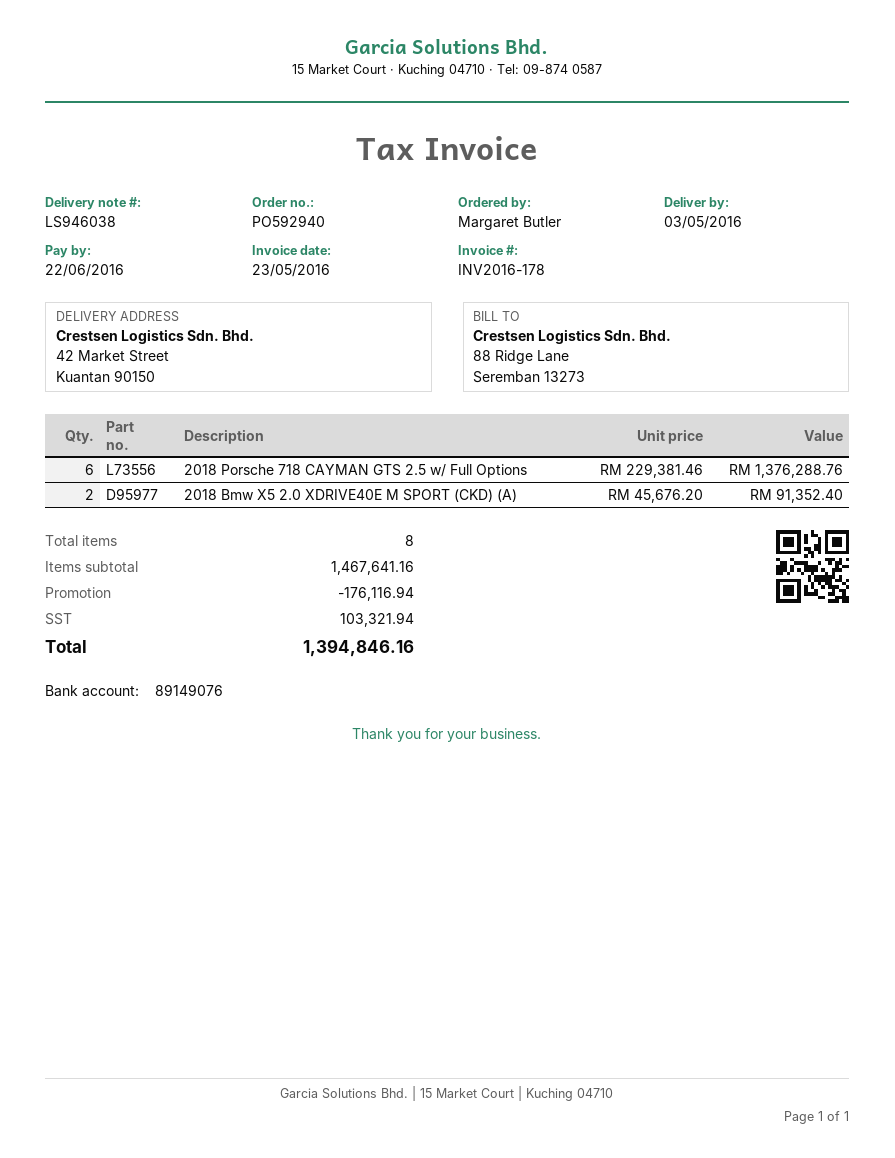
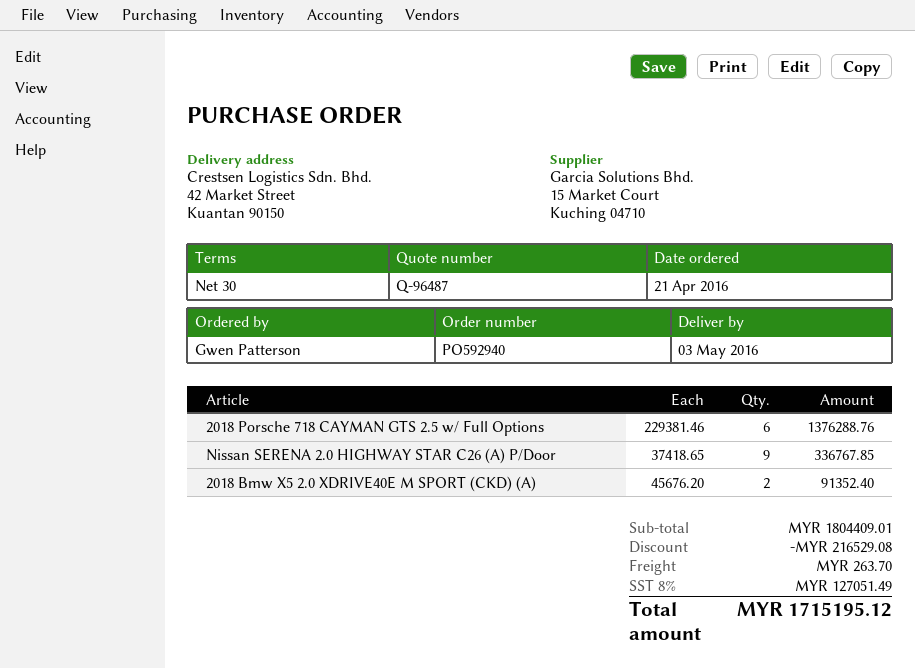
ordered by: Margaret Butler -> Gwen Patterson
Nissan SERENA 2.0 HIGHWAY STAR C26 (A) P/Door: none -> 9 x 37418.65 = 336767.85
subtotal: 1467641.16 -> 1804409.01
discount: 176116.94 -> 216529.08
shipping: none -> 263.70
tax: 103321.94 -> 127051.49
total: 1394846.16 -> 1715195.12

